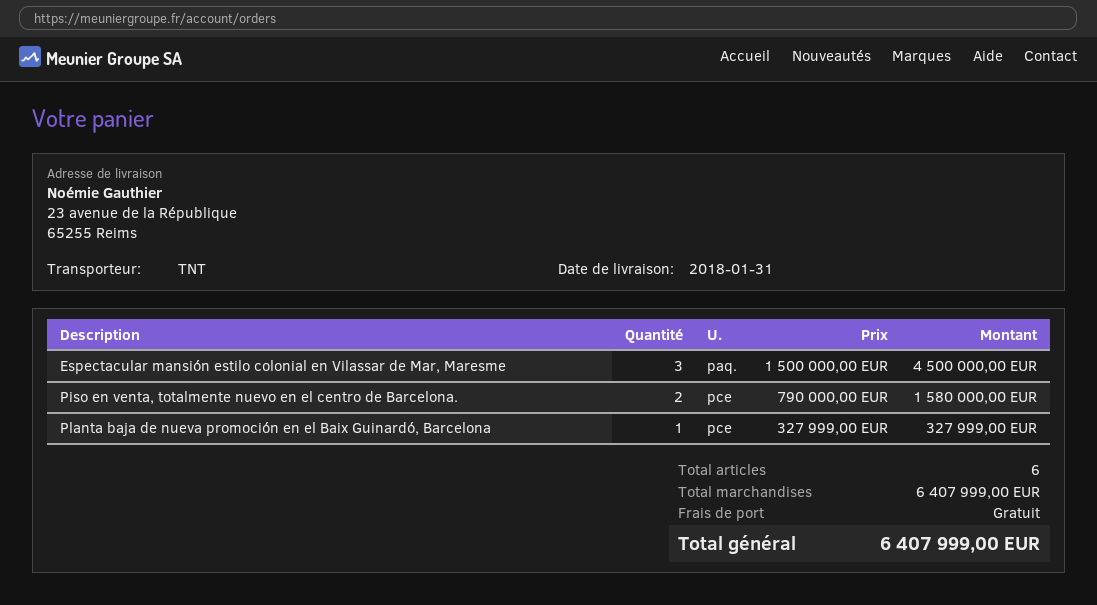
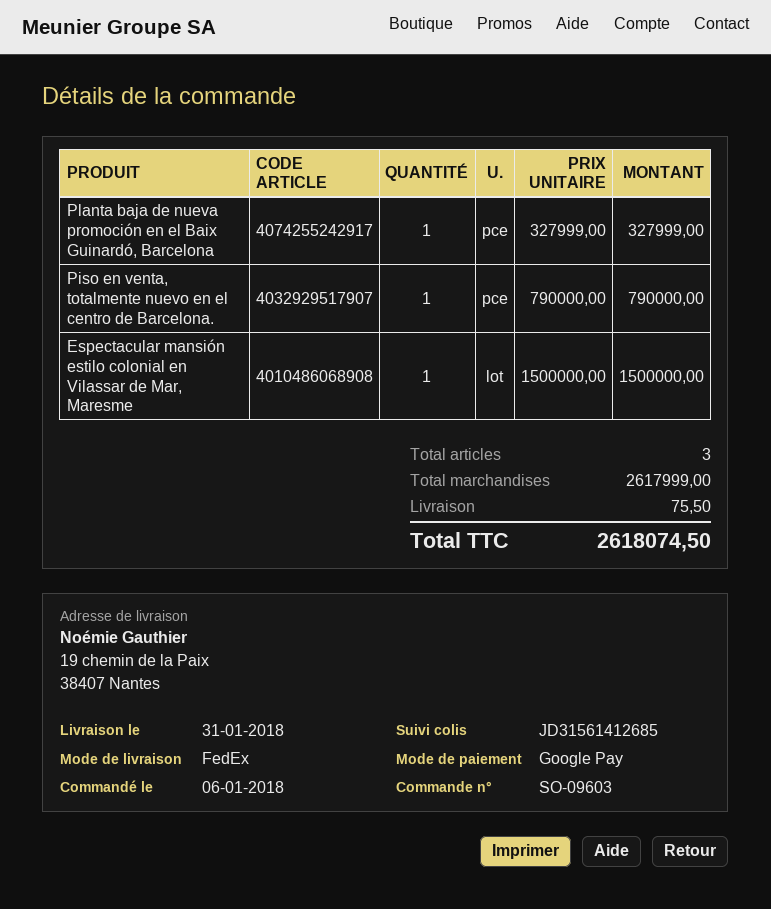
shipping method: TNT -> FedEx
ship to: 23 avenue de la République, 65255 Reims -> 19 chemin de la Paix, 38407 Nantes
Espectacular mansión estilo colonial en Vilassar de Mar, Maresme: 3 x 1500000.00 = 4500000.00 -> 1 x 1500000.00 = 1500000.00
Piso en venta, totalmente nuevo en el centro de Barcelona.: 2 x 790000.00 = 1580000.00 -> 1 x 790000.00 = 790000.00
total quantity: 6 -> 3
subtotal: 6407999.00 -> 2617999.00
shipping: 0.00 -> 75.50
total: 6407999.00 -> 2618074.50

